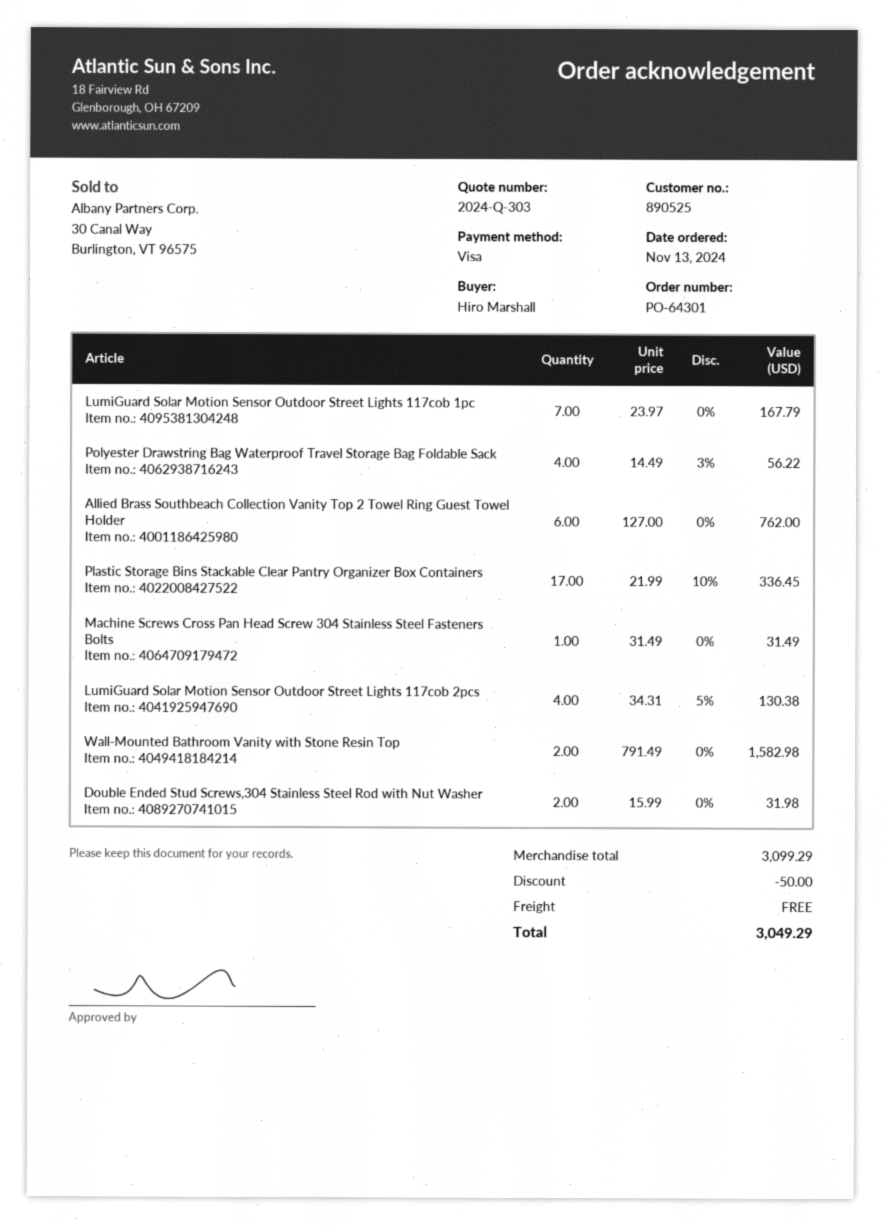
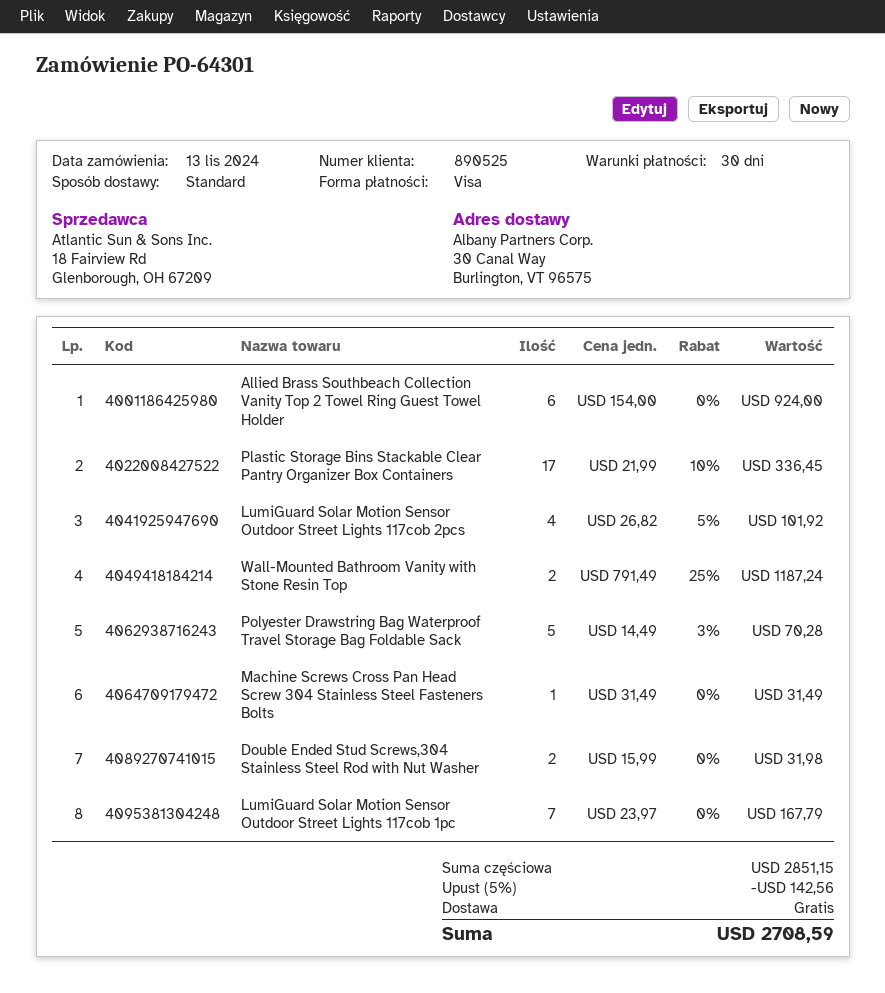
Polyester Drawstring Bag Waterproof Travel Storage Bag Foldable Sack: 4 x 14.49 - 3% = 56.22 -> 5 x 14.49 - 3% = 70.28
Allied Brass Southbeach Collection Vanity Top 2 Towel Ring Guest Towel Holder: 6 x 127.00 = 762.00 -> 6 x 154.00 = 924.00
LumiGuard Solar Motion Sensor Outdoor Street Lights 117cob 2pcs: 4 x 34.31 - 5% = 130.38 -> 4 x 26.82 - 5% = 101.92
Wall-Mounted Bathroom Vanity with Stone Resin Top: 2 x 791.49 = 1582.98 -> 2 x 791.49 - 25% = 1187.24
subtotal: 3099.29 -> 2851.15
discount: 50.00 -> 142.56
total: 3049.29 -> 2708.59

